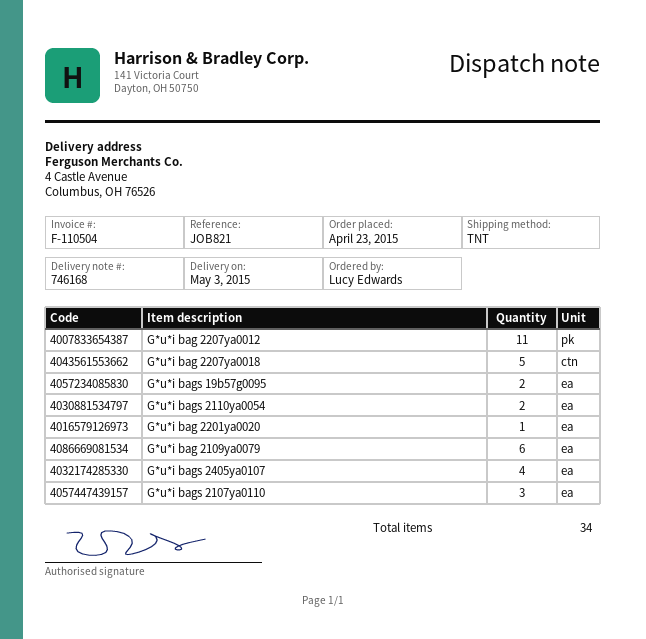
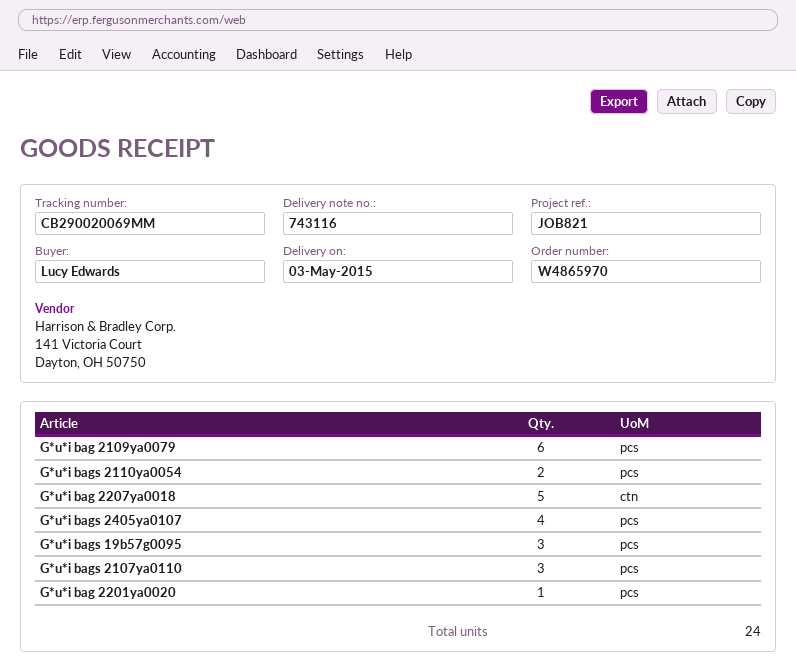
delivery note number: 746168 -> 743116
G*u*i bag 2207ya0012: 11 -> none
G*u*i bags 19b57g0095: 2 -> 3
total quantity: 34 -> 24

